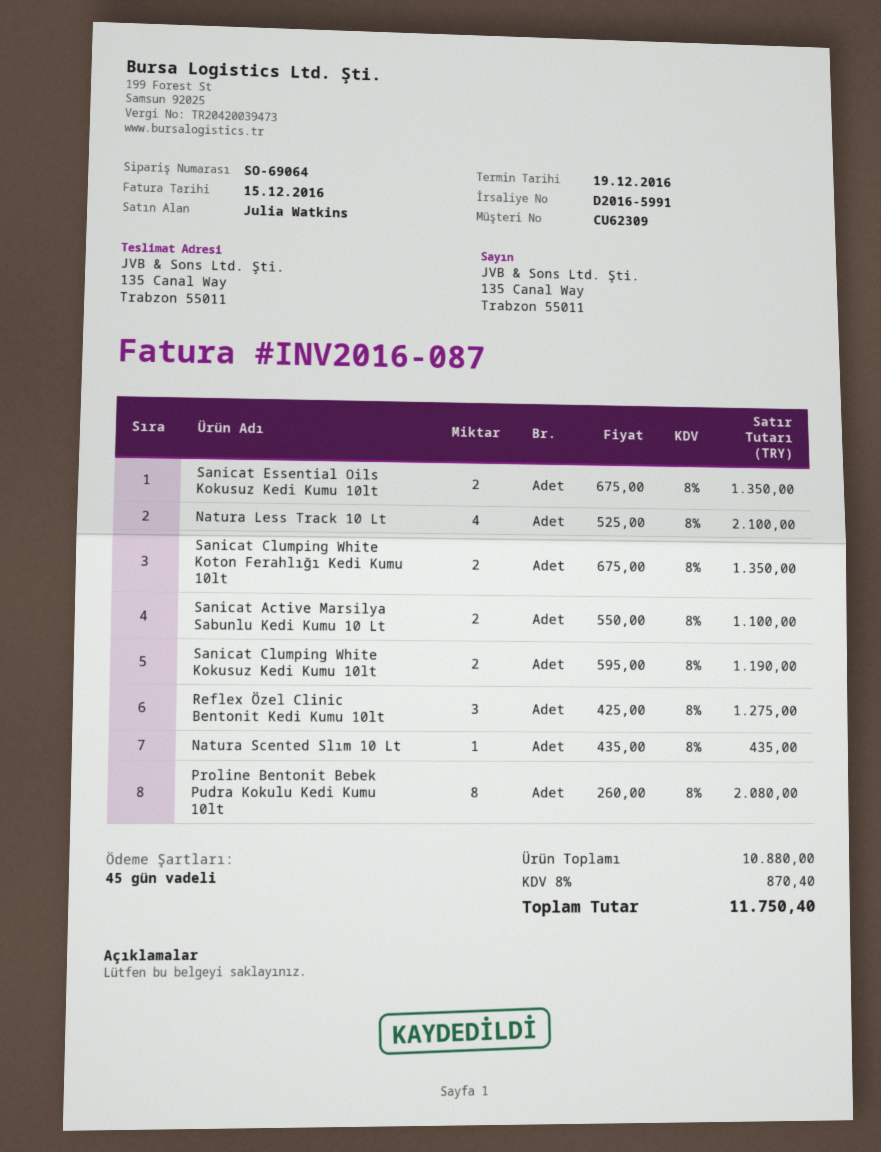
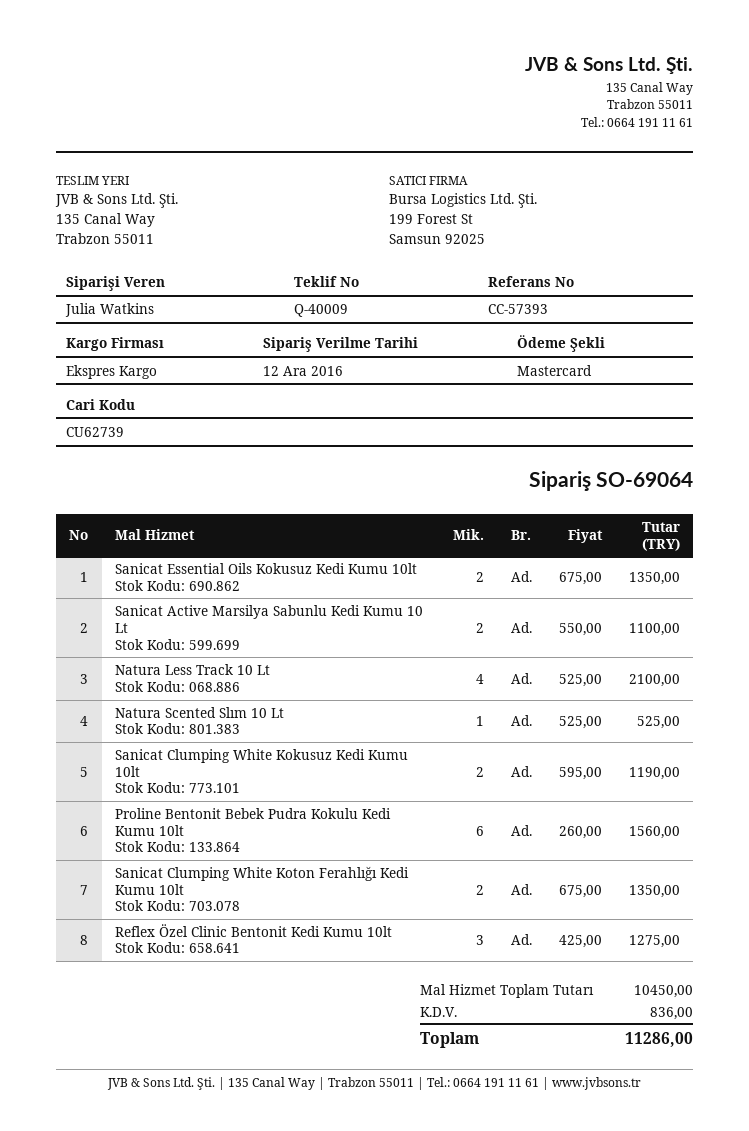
customer number: CU62309 -> CU62739
Natura Scented Slım 10 Lt: 1 x 435.00 = 435.00 -> 1 x 525.00 = 525.00
Proline Bentonit Bebek Pudra Kokulu Kedi Kumu 10lt: 8 x 260.00 = 2080.00 -> 6 x 260.00 = 1560.00
subtotal: 10880.00 -> 10450.00
tax: 870.40 -> 836.00
total: 11750.40 -> 11286.00

